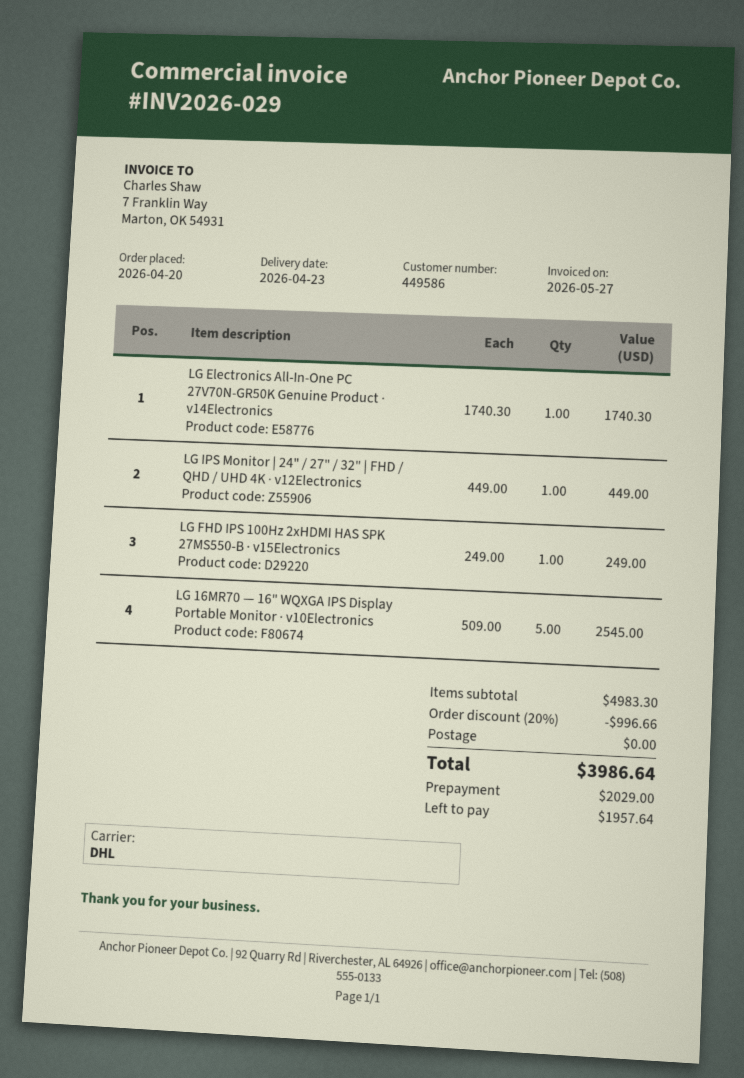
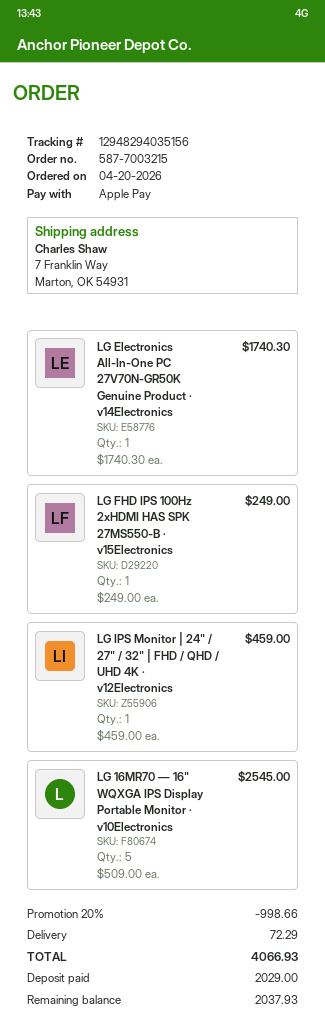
LG IPS Monitor | 24" / 27" / 32" | FHD / QHD / UHD 4K · v12Electronics: 1 x 449.00 = 449.00 -> 1 x 459.00 = 459.00
discount: 20% = 996.66 -> 20% = 998.66
shipping: 0.00 -> 72.29
total: 3986.64 -> 4066.93
balance: 1957.64 -> 2037.93

